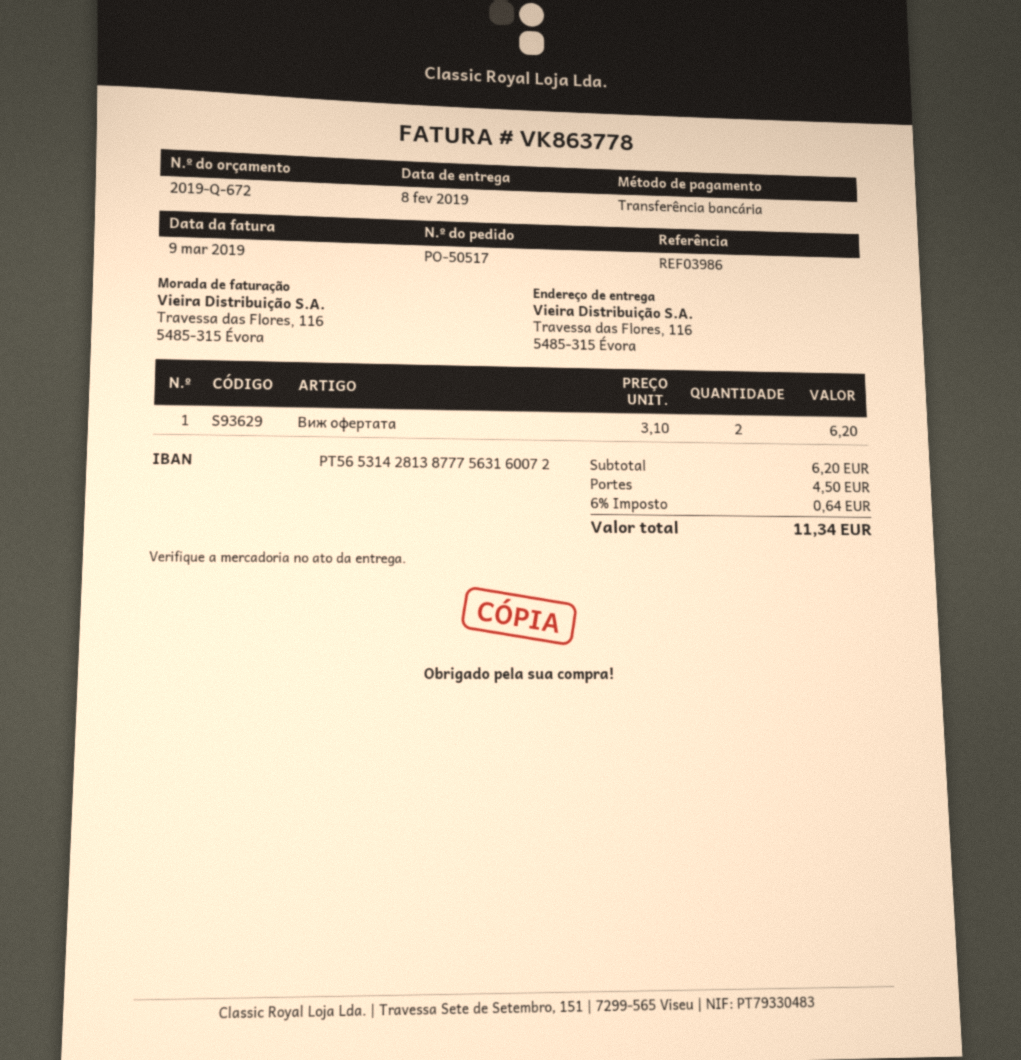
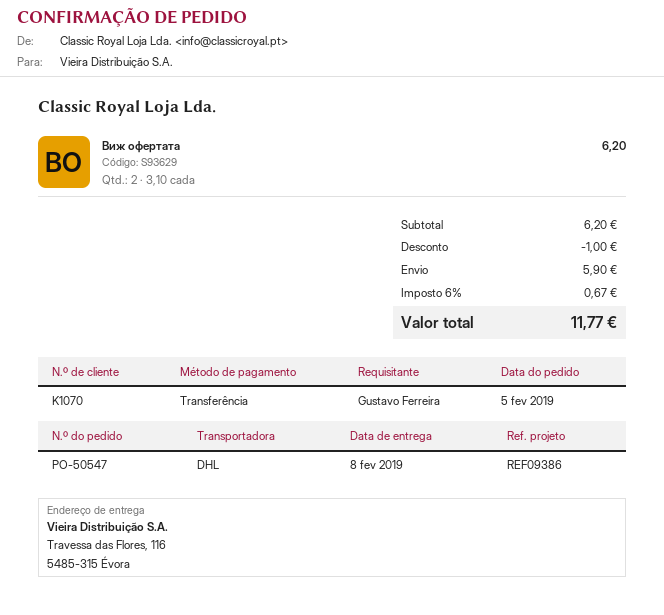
order number: PO-50517 -> PO-50547
reference: REF03986 -> REF09386
discount: none -> 1.00
shipping: 4.50 -> 5.90
tax: 6% = 0.64 -> 6% = 0.67
total: 11.34 -> 11.77

